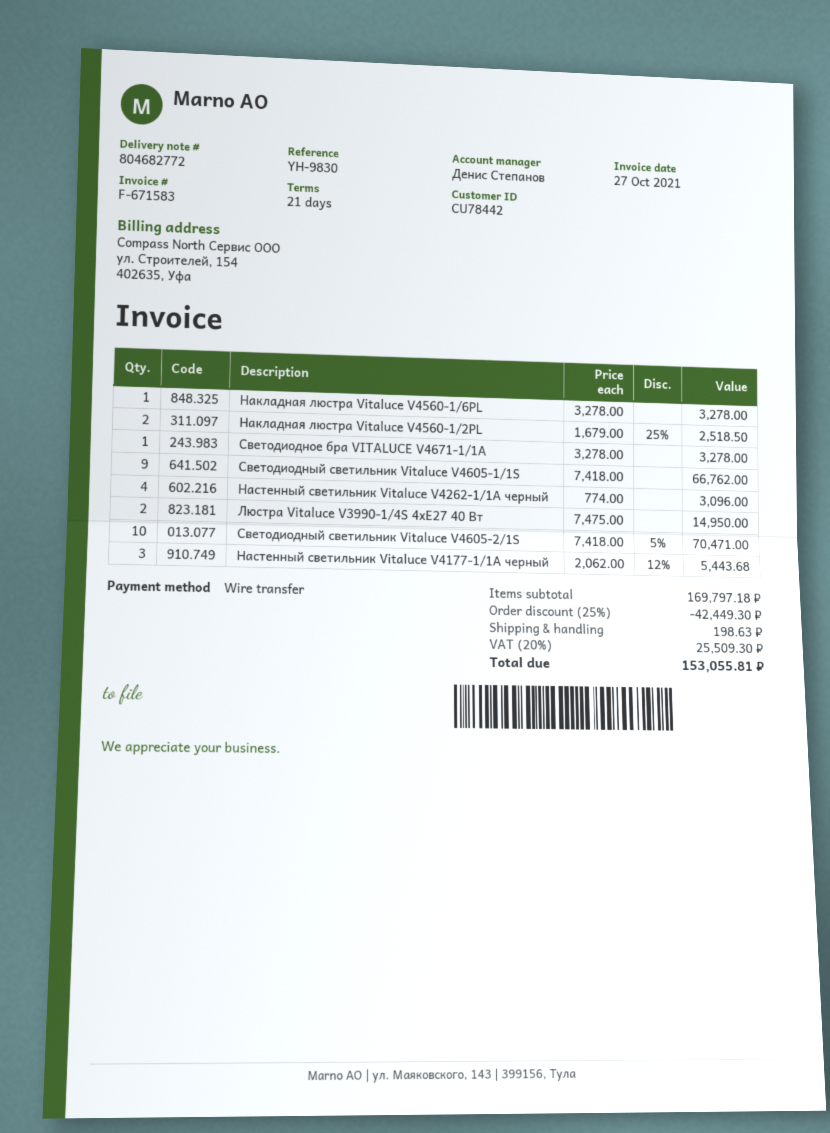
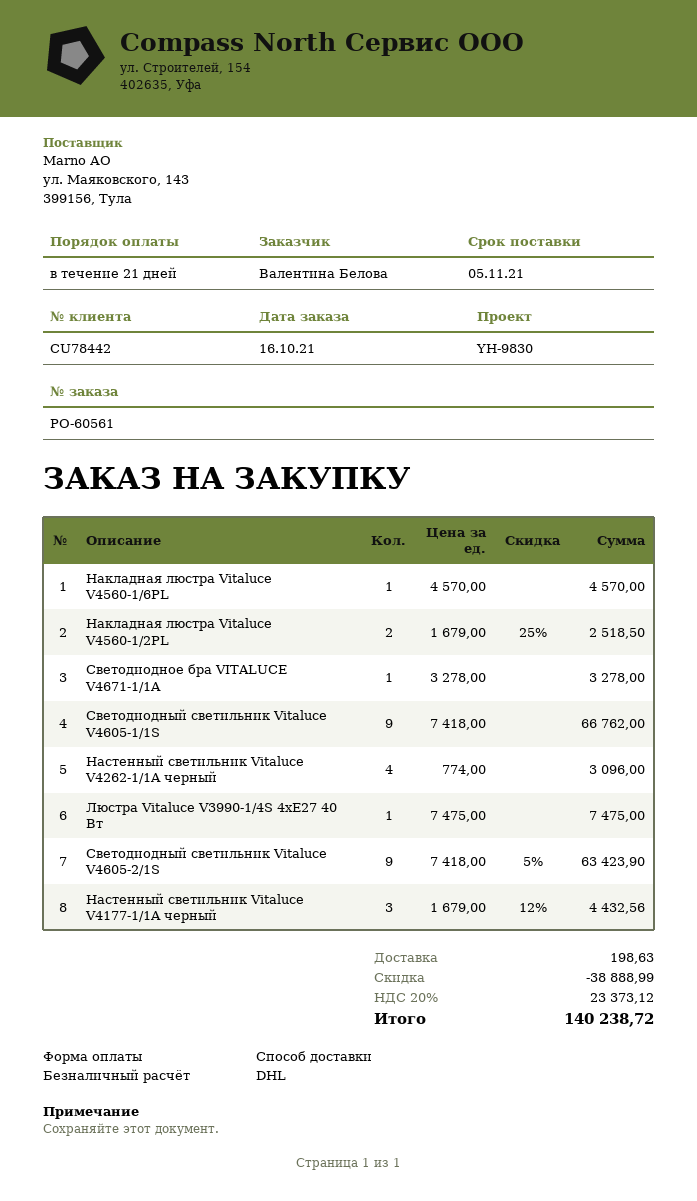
Накладная люстра Vitaluce V4560-1/6PL: 1 x 3278.00 = 3278.00 -> 1 x 4570.00 = 4570.00
Люстра Vitaluce V3990-1/4S 4xE27 40 Вт: 2 x 7475.00 = 14950.00 -> 1 x 7475.00 = 7475.00
Светодиодный светильник Vitaluce V4605-2/1S: 10 x 7418.00 - 5% = 70471.00 -> 9 x 7418.00 - 5% = 63423.90
Настенный светильник Vitaluce V4177-1/1A черный: 3 x 2062.00 - 12% = 5443.68 -> 3 x 1679.00 - 12% = 4432.56
discount: 42449.30 -> 38888.99
tax: 20% = 25509.30 -> 20% = 23373.12
total: 153055.81 -> 140238.72

